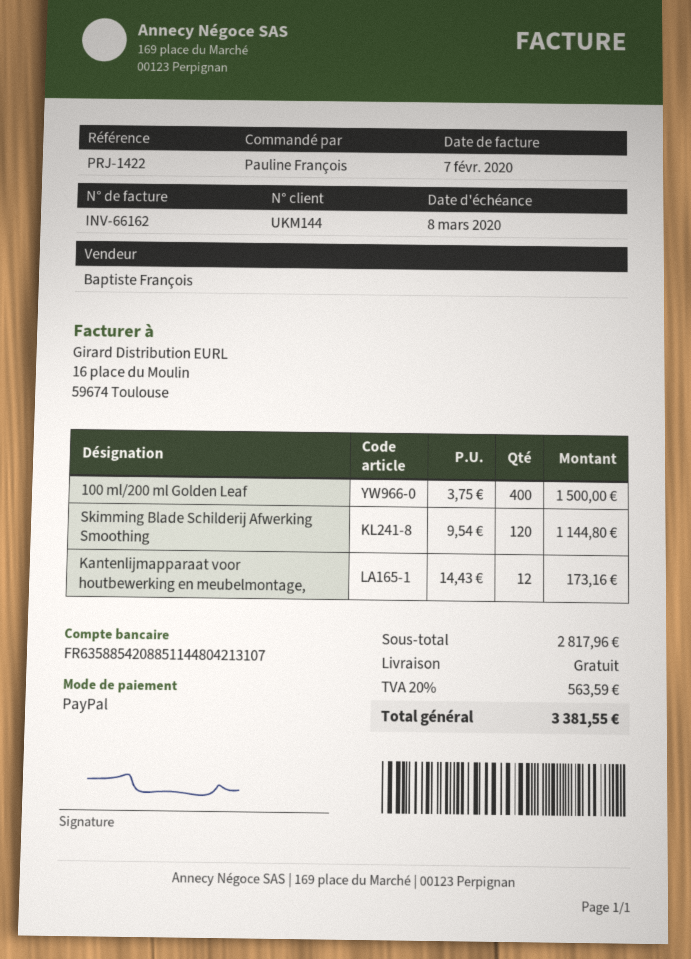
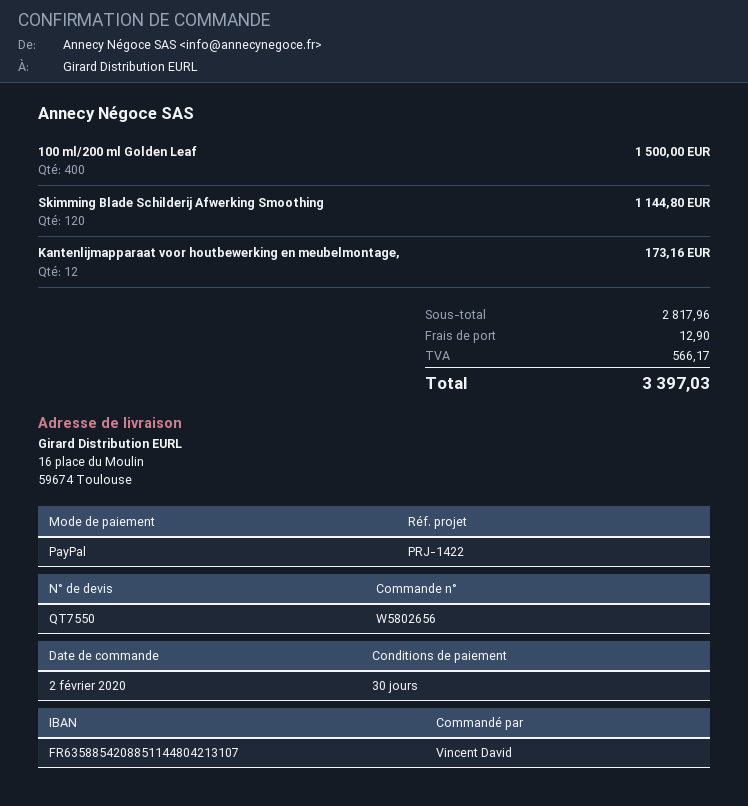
ordered by: Pauline François -> Vincent David
shipping: 0.00 -> 12.90
tax: 563.59 -> 566.17
total: 3381.55 -> 3397.03

